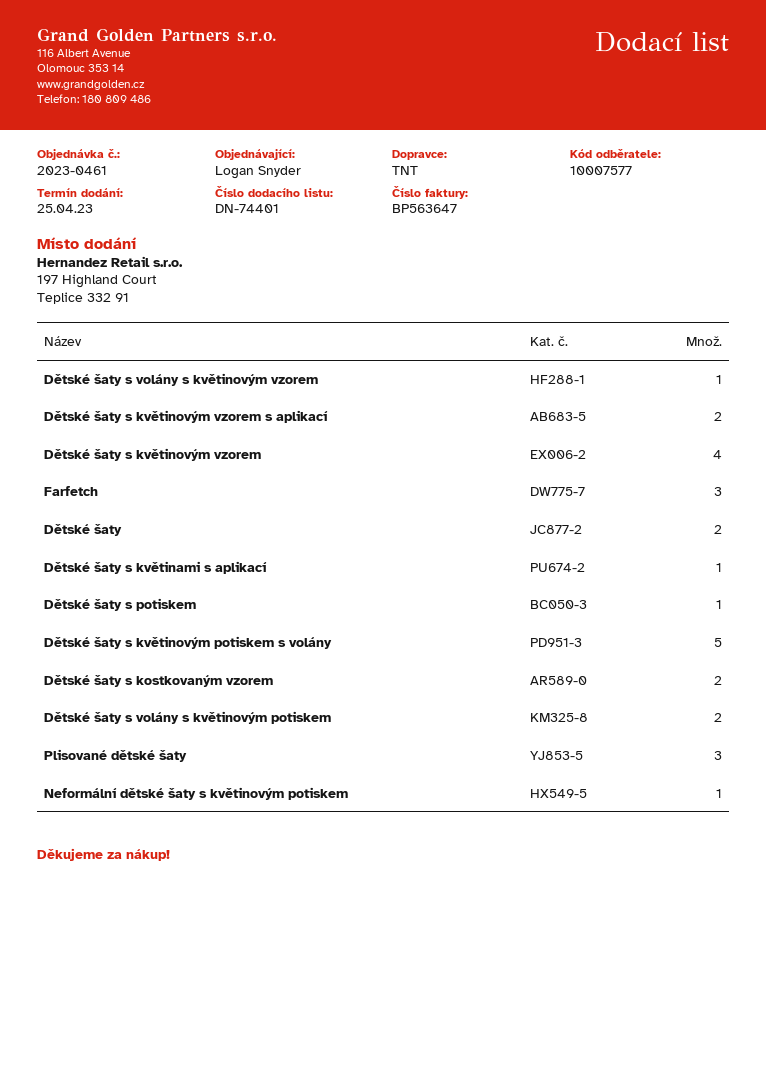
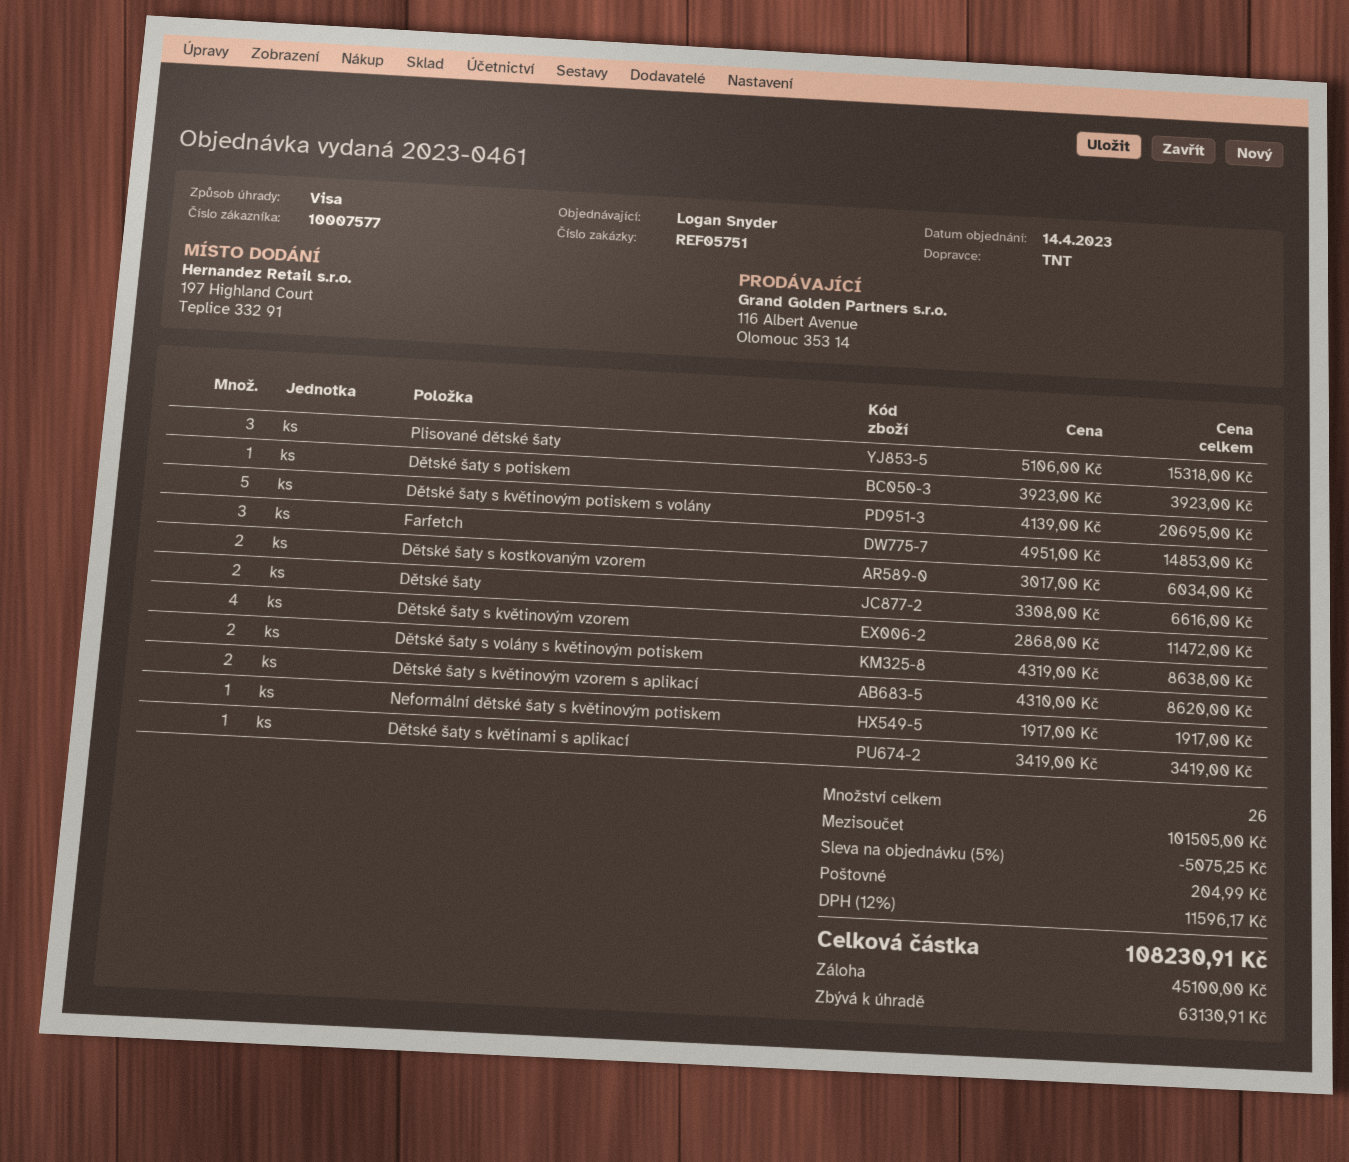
Dětské šaty s volány s květinovým vzorem: 1 -> none

